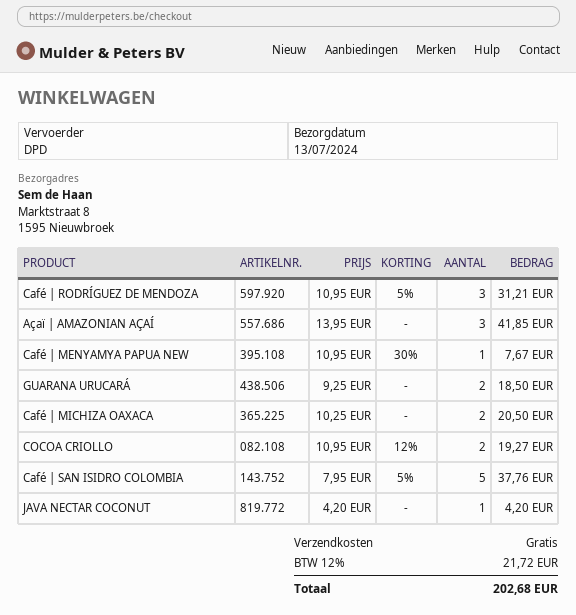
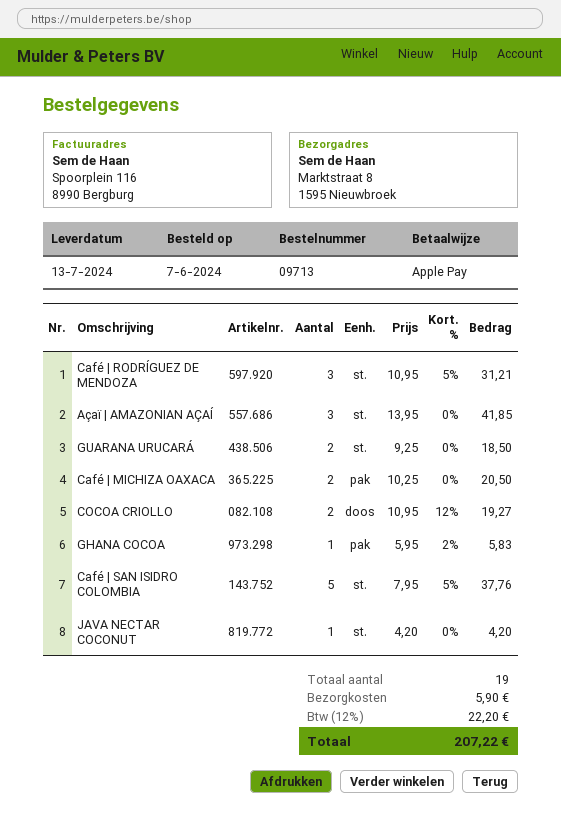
Café | MENYAMYA PAPUA NEW: 1 x 10.95 - 30% = 7.67 -> none
GHANA COCOA: none -> 1 x 5.95 - 2% = 5.83
shipping: 0.00 -> 5.90
tax: 12% = 21.72 -> 12% = 22.20
total: 202.68 -> 207.22

